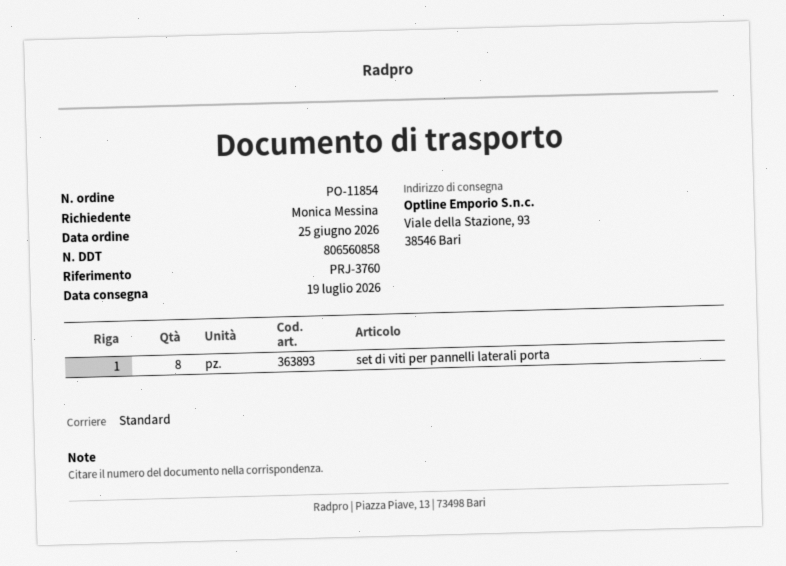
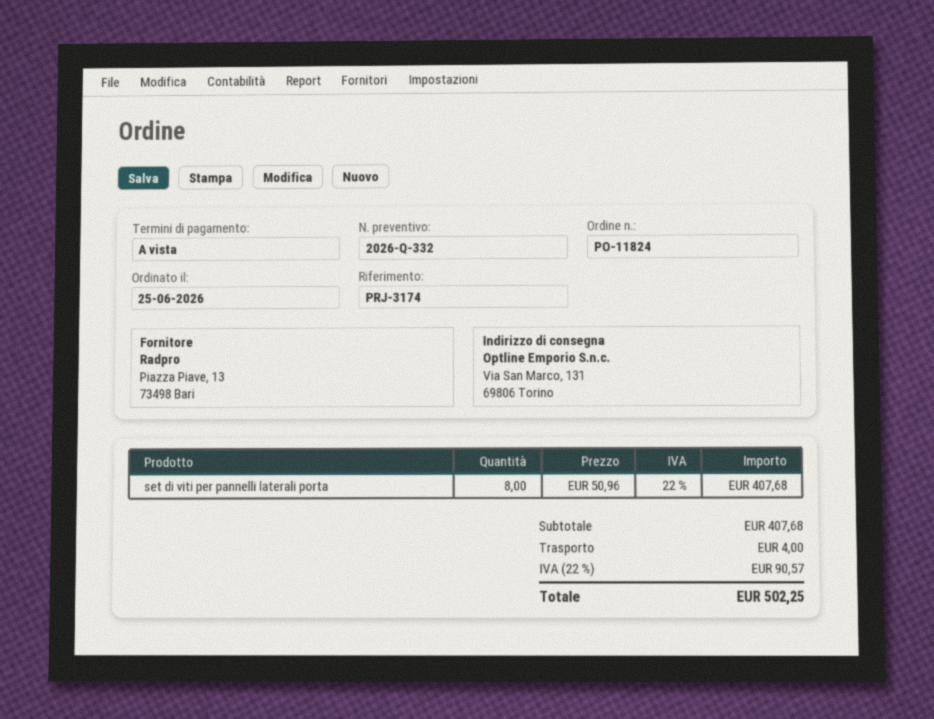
order number: PO-11854 -> PO-11824
reference: PRJ-3760 -> PRJ-3174
ship to: Viale della Stazione, 93, 38546 Bari -> Via San Marco, 131, 69806 Torino

